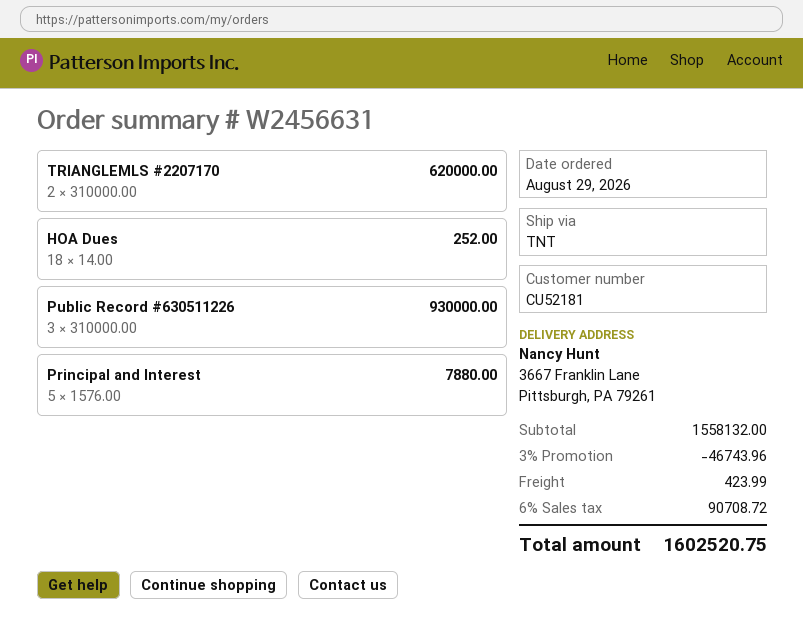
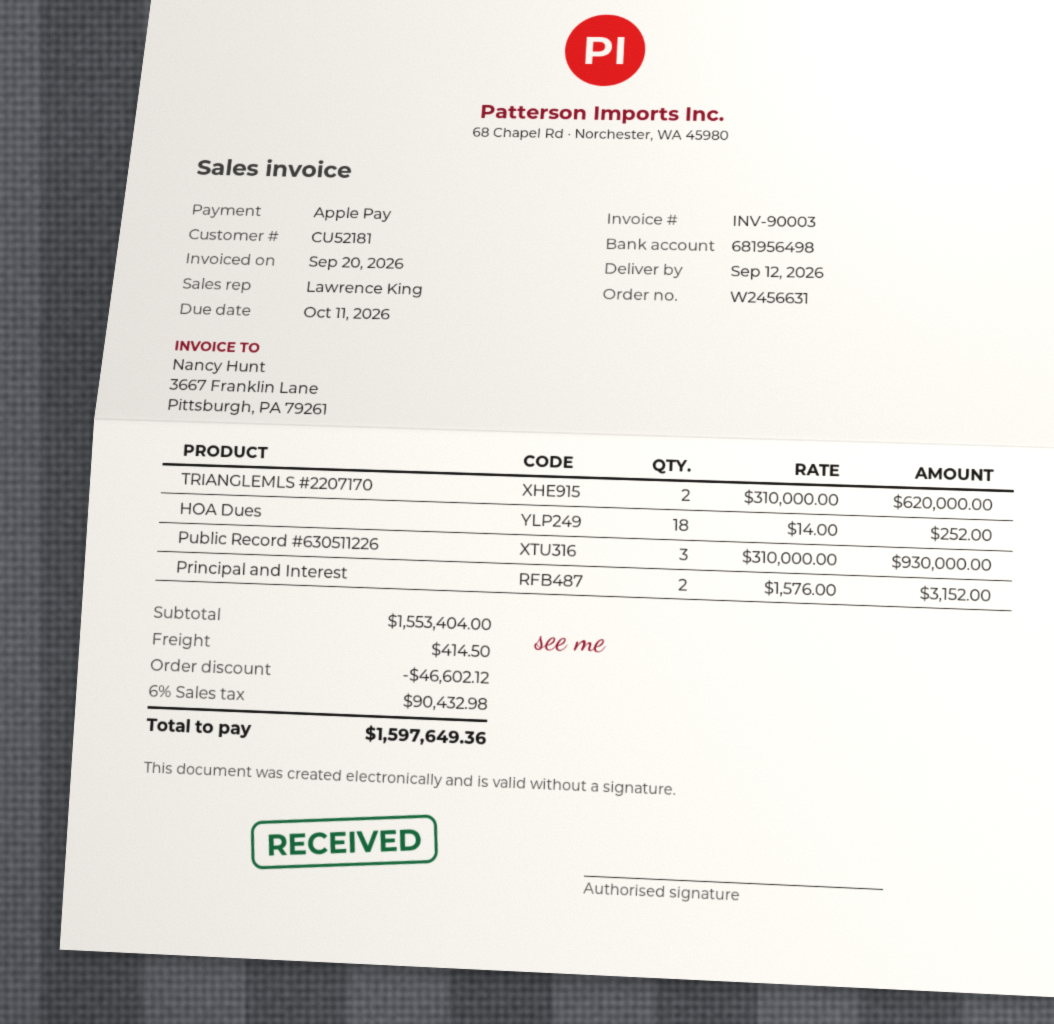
Principal and Interest: 5 x 1576.00 = 7880.00 -> 2 x 1576.00 = 3152.00
subtotal: 1558132.00 -> 1553404.00
discount: 46743.96 -> 46602.12
shipping: 423.99 -> 414.50
tax: 6% = 90708.72 -> 6% = 90432.98
total: 1602520.75 -> 1597649.36

